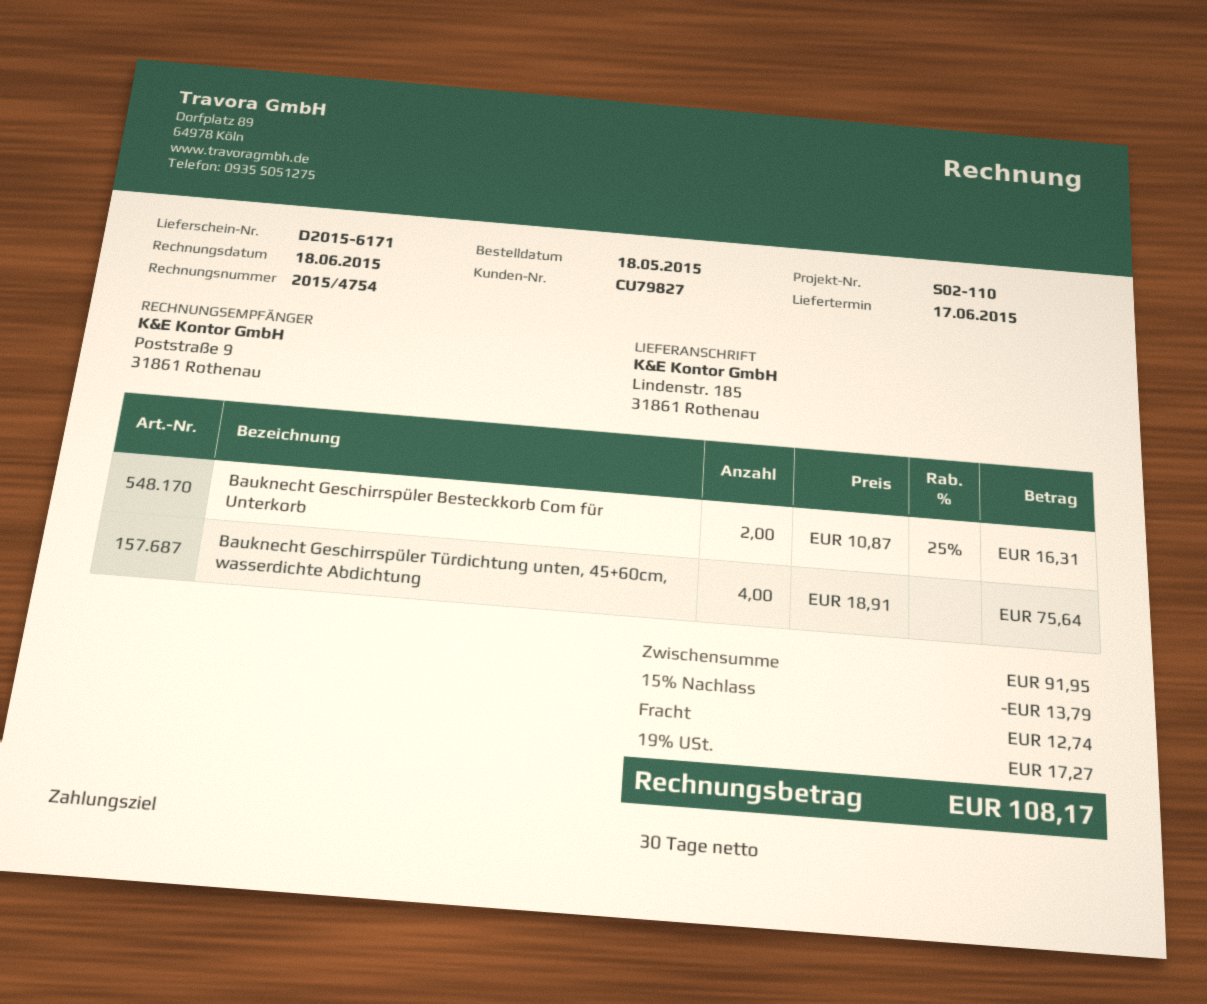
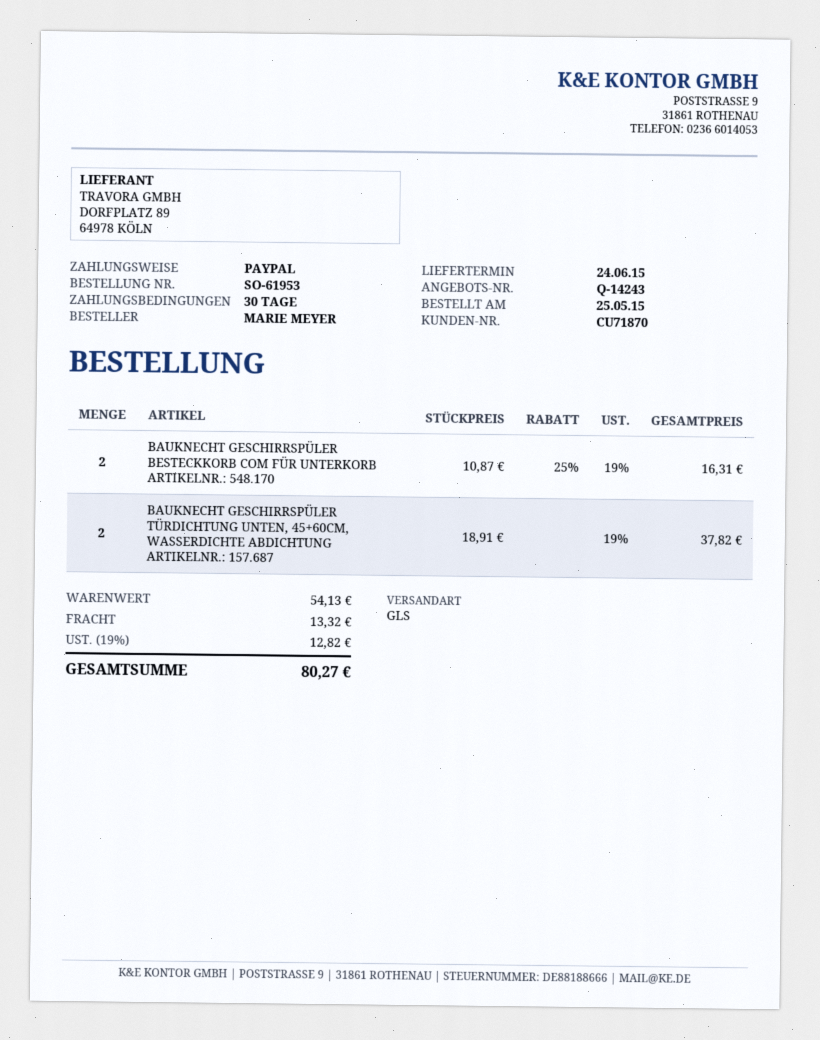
order date: 2015-05-18 -> 2015-05-25
delivery date: 2015-06-17 -> 2015-06-24
customer number: CU79827 -> CU71870
Bauknecht Geschirrspüler Türdichtung unten, 45+60cm, wasserdichte Abdichtung: 4 x 18.91 = 75.64 -> 2 x 18.91 = 37.82
subtotal: 91.95 -> 54.13
discount: 15% = 13.79 -> none
shipping: 12.74 -> 13.32
tax: 19% = 17.27 -> 19% = 12.82
total: 108.17 -> 80.27

